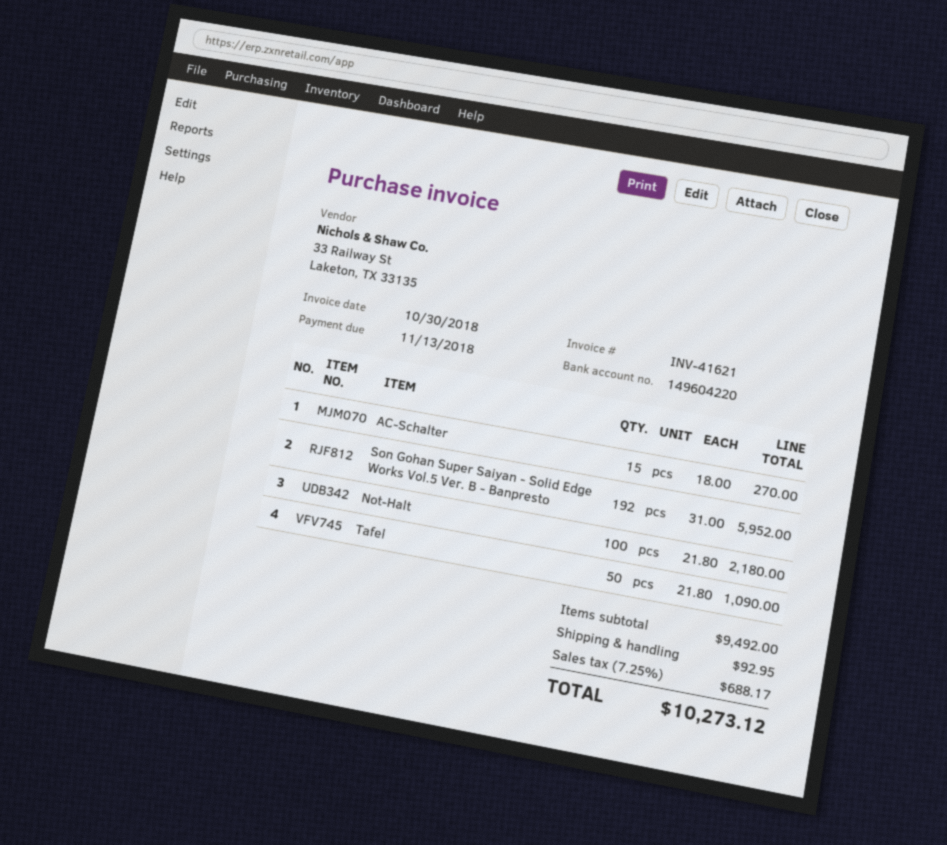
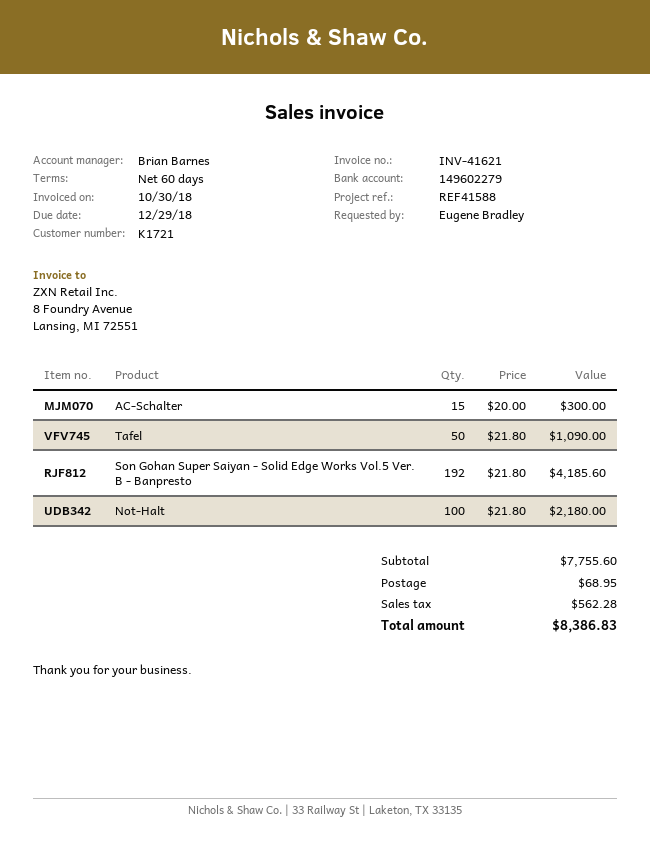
due date: 2018-11-13 -> 2018-12-29
bank account: 149604220 -> 149602279
AC-Schalter: 15 x 18.00 = 270.00 -> 15 x 20.00 = 300.00
Son Gohan Super Saiyan - Solid Edge Works Vol.5 Ver. B - Banpresto: 192 x 31.00 = 5952.00 -> 192 x 21.80 = 4185.60
subtotal: 9492.00 -> 7755.60
shipping: 92.95 -> 68.95
tax: 688.17 -> 562.28
total: 10273.12 -> 8386.83

